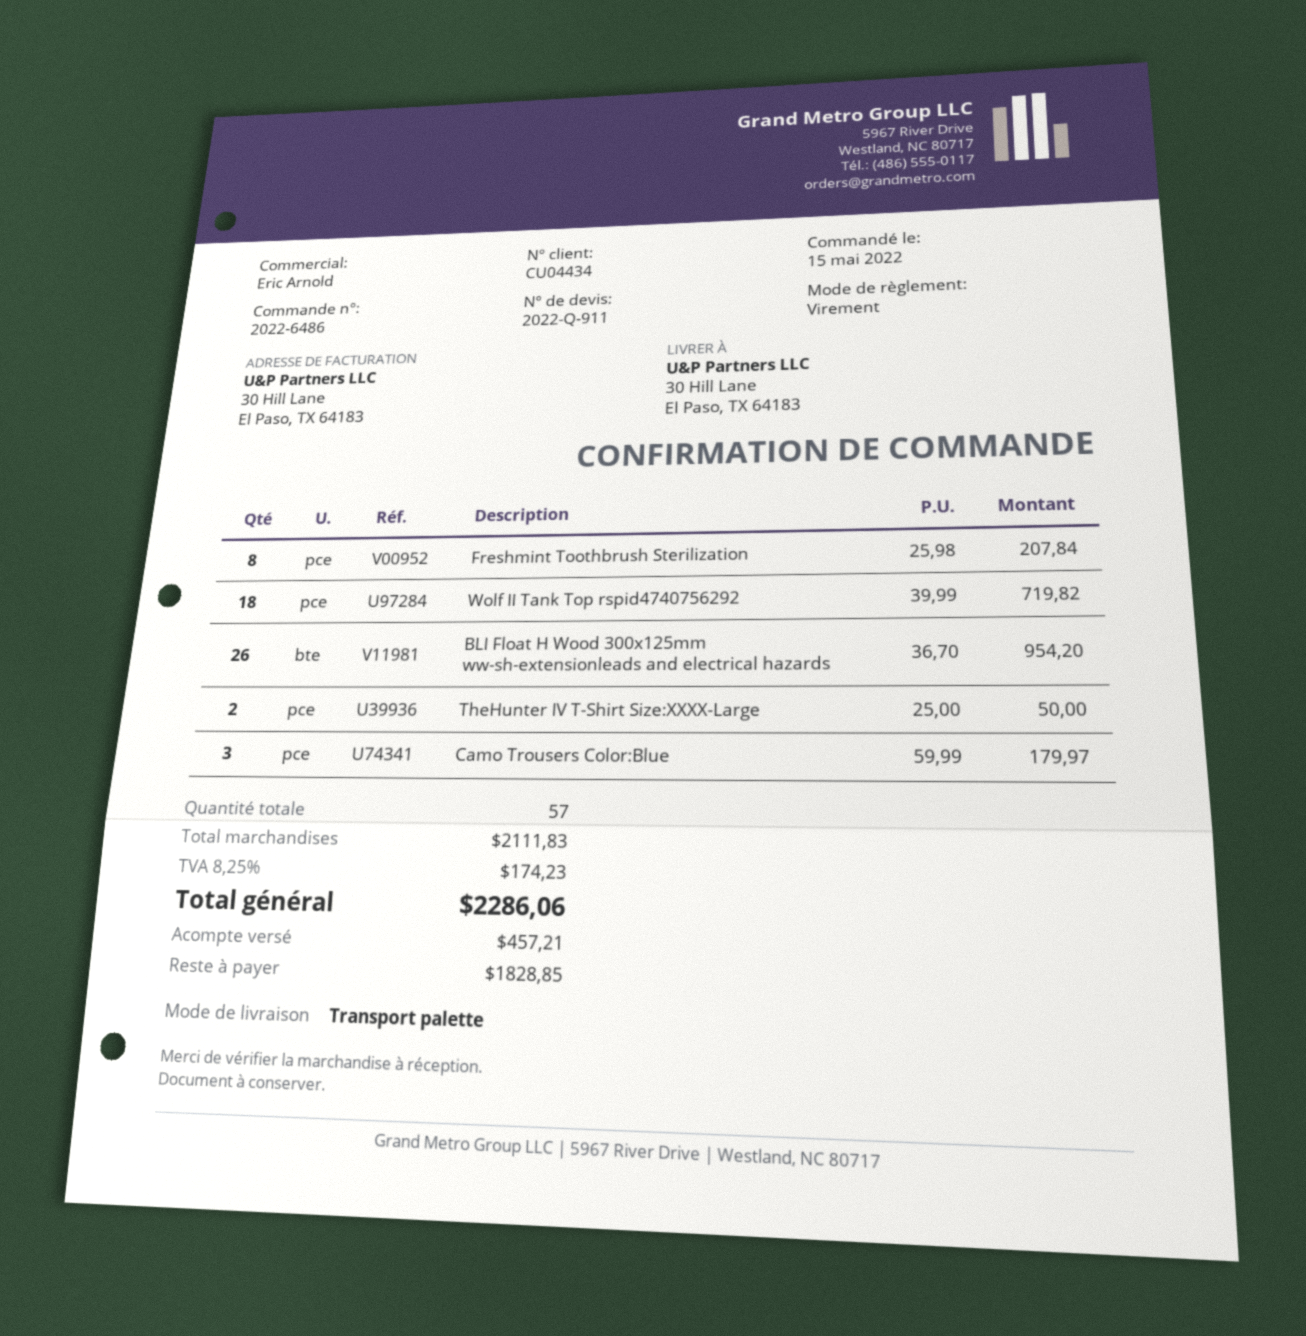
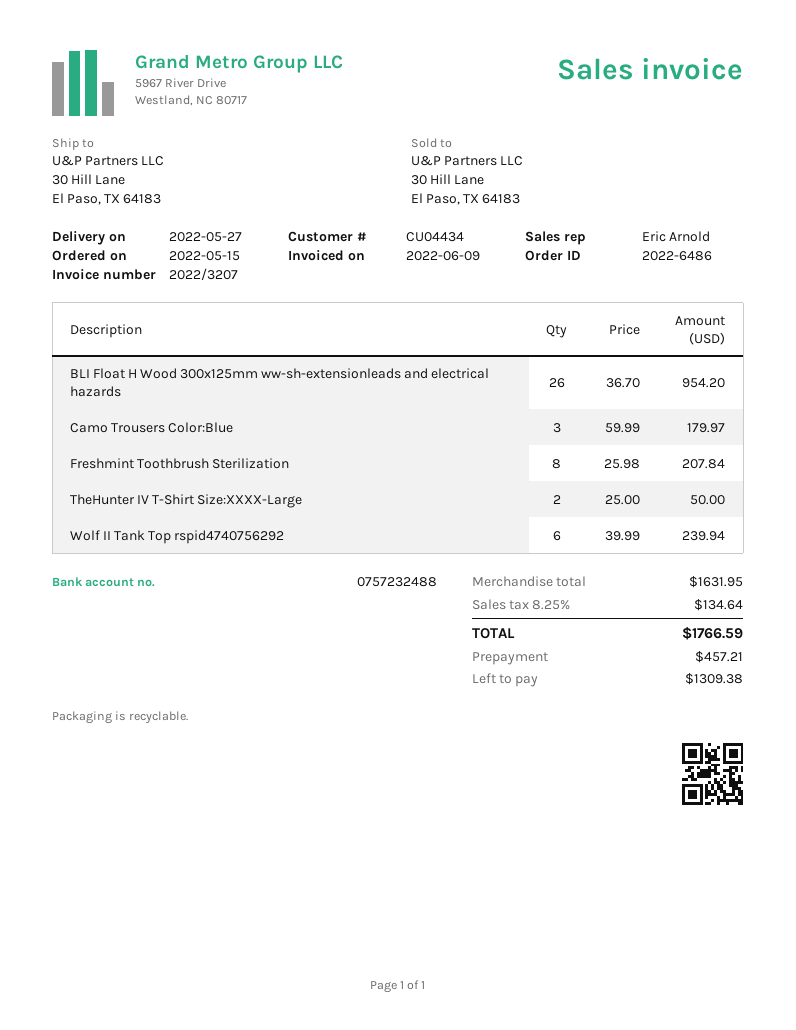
Wolf II Tank Top rspid4740756292: 18 x 39.99 = 719.82 -> 6 x 39.99 = 239.94
subtotal: 2111.83 -> 1631.95
tax: 8.25% = 174.23 -> 8.25% = 134.64
total: 2286.06 -> 1766.59
balance: 1828.85 -> 1309.38

